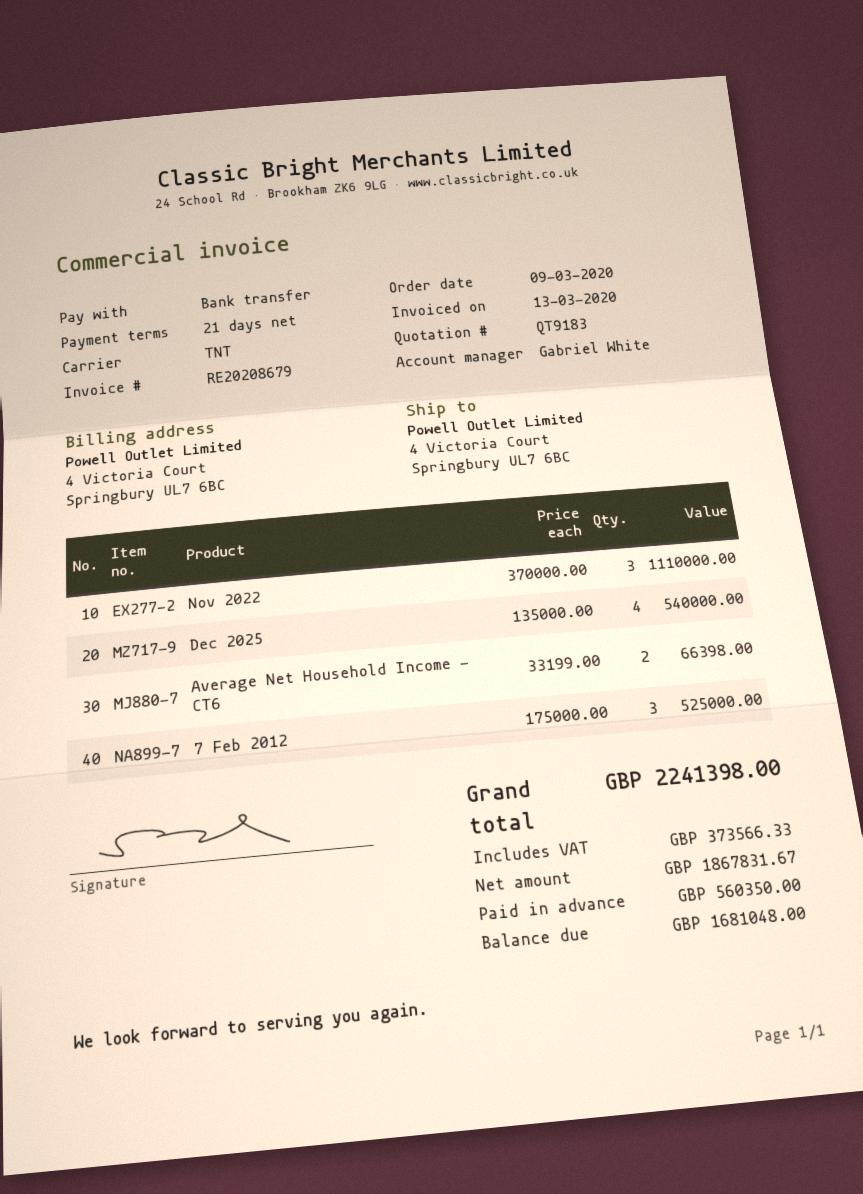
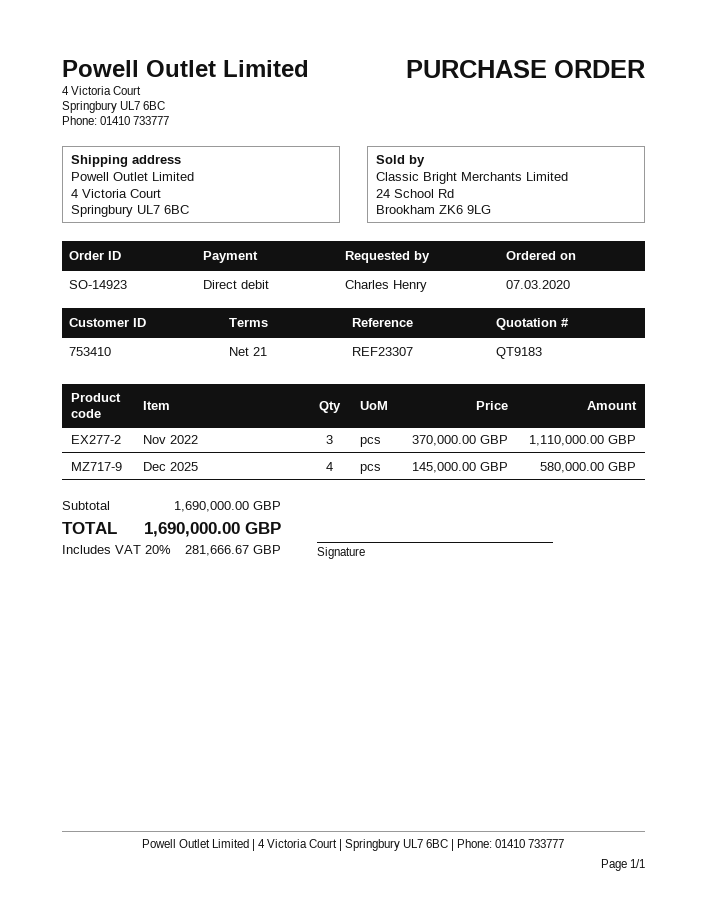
order date: 2020-03-09 -> 2020-03-07
payment method: bank transfer -> direct debit
Dec 2025: 4 x 135000.00 = 540000.00 -> 4 x 145000.00 = 580000.00
Average Net Household Income - CT6: 2 x 33199.00 = 66398.00 -> none
7 Feb 2012: 3 x 175000.00 = 525000.00 -> none
tax: 373566.33 -> 281666.67
total: 2241398.00 -> 1690000.00

